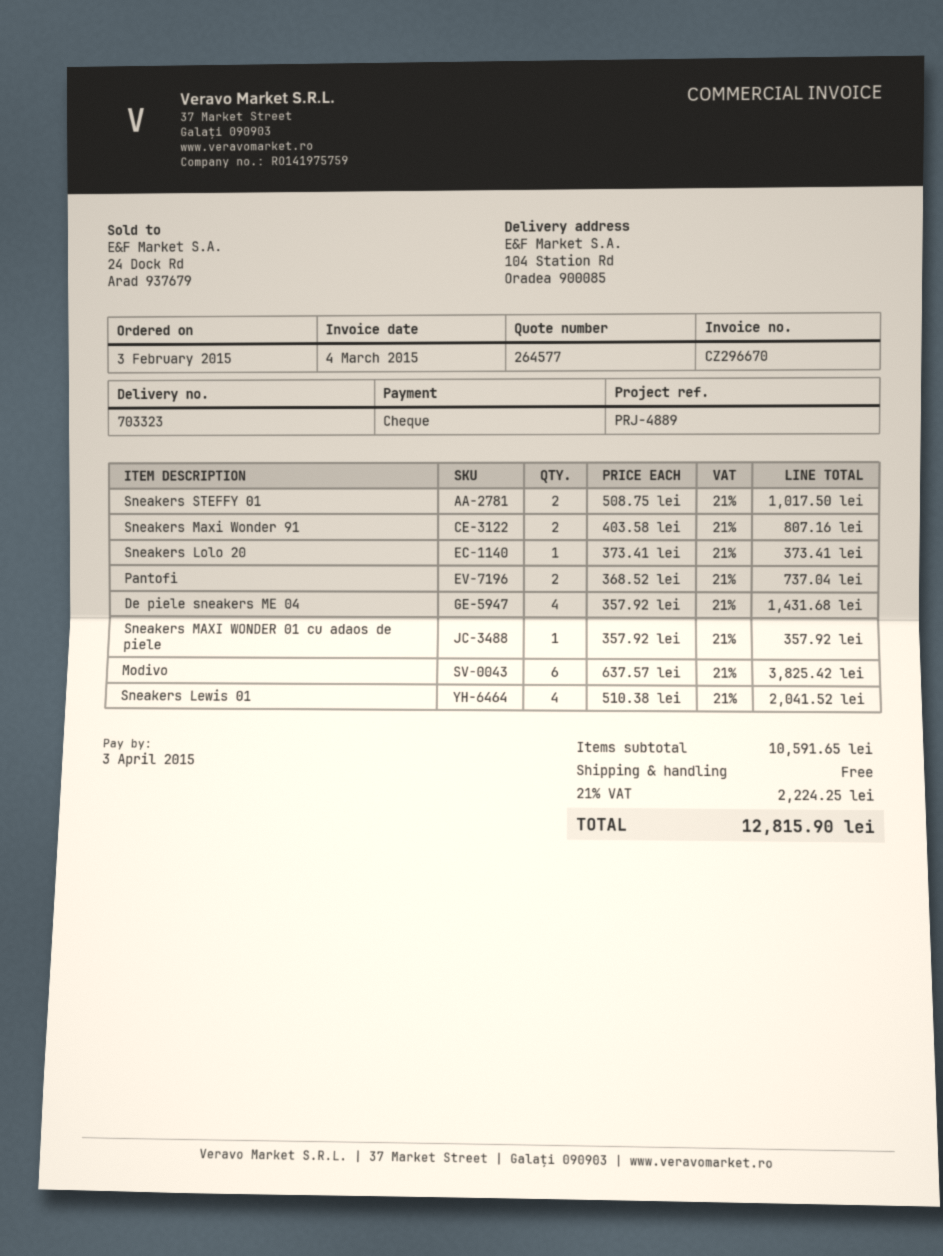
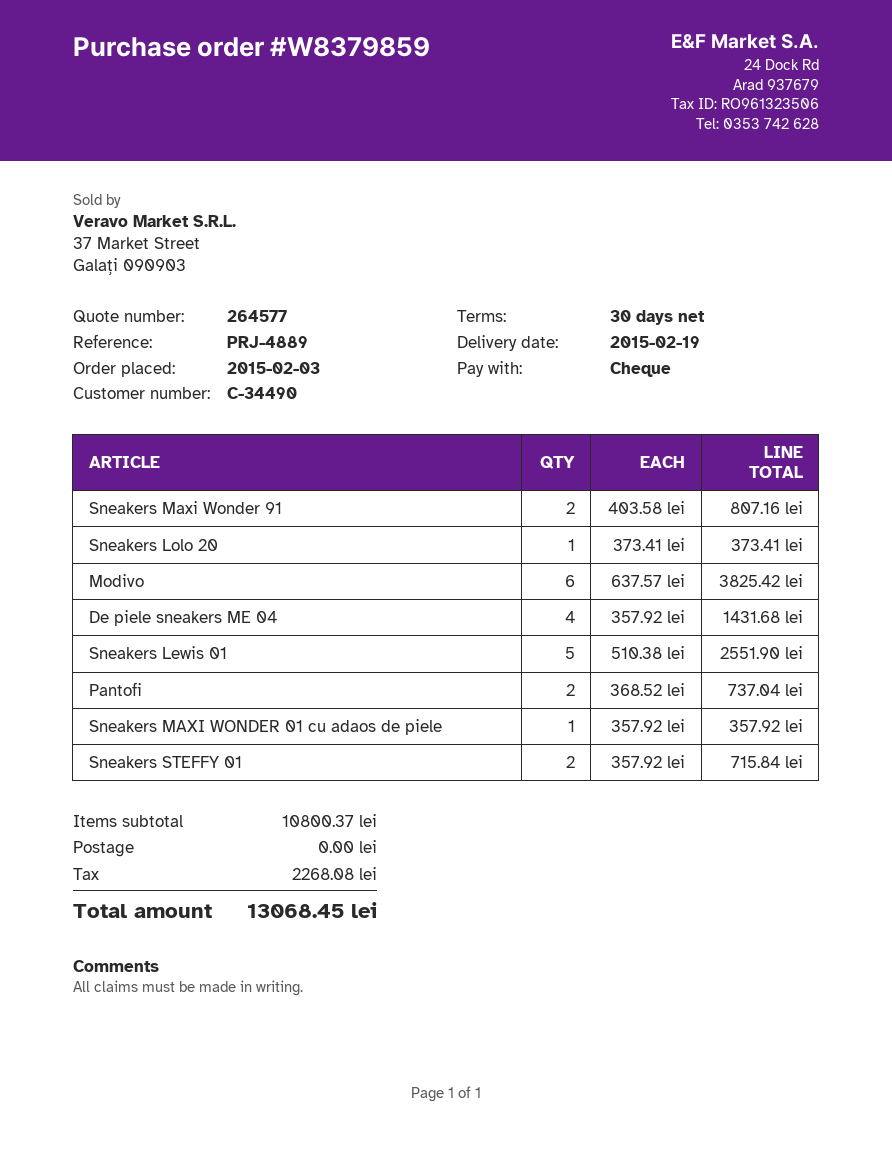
Sneakers STEFFY 01: 2 x 508.75 = 1017.50 -> 2 x 357.92 = 715.84
Sneakers Lewis 01: 4 x 510.38 = 2041.52 -> 5 x 510.38 = 2551.90
subtotal: 10591.65 -> 10800.37
tax: 2224.25 -> 2268.08
total: 12815.90 -> 13068.45

